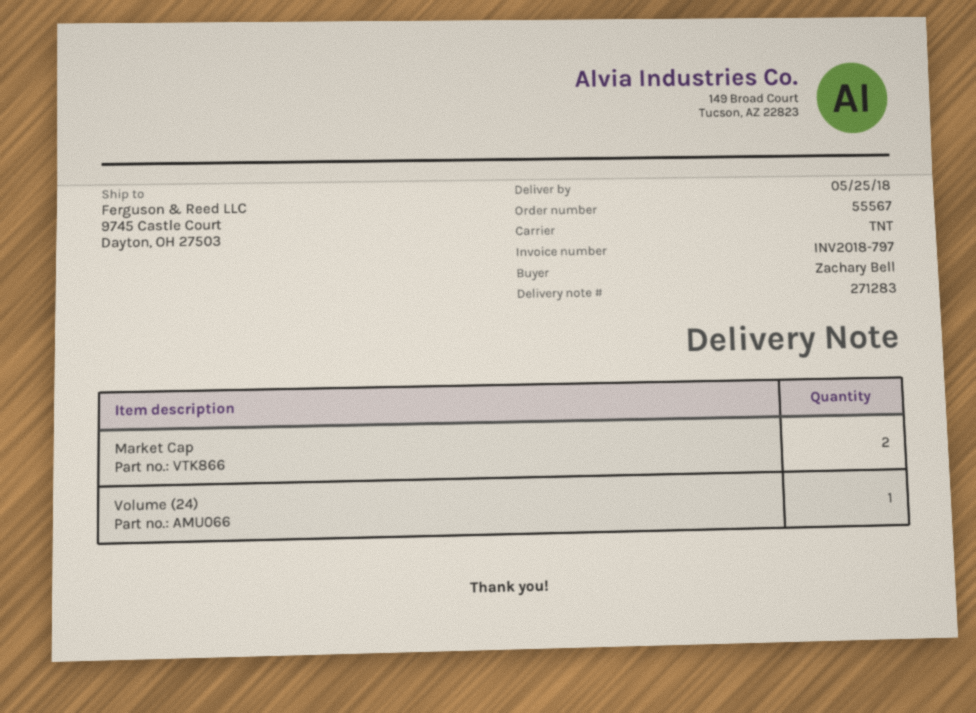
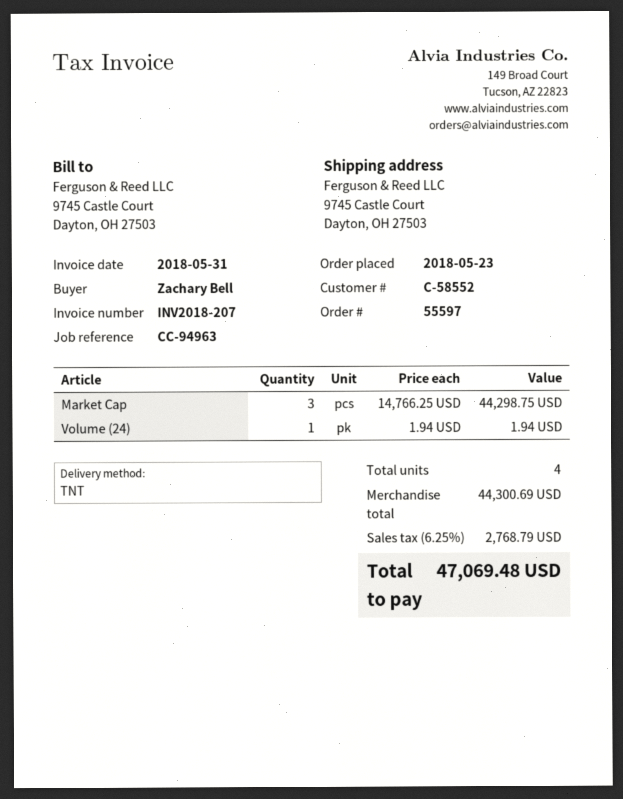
order number: 55567 -> 55597
invoice number: INV2018-797 -> INV2018-207
Market Cap: 2 -> 3

